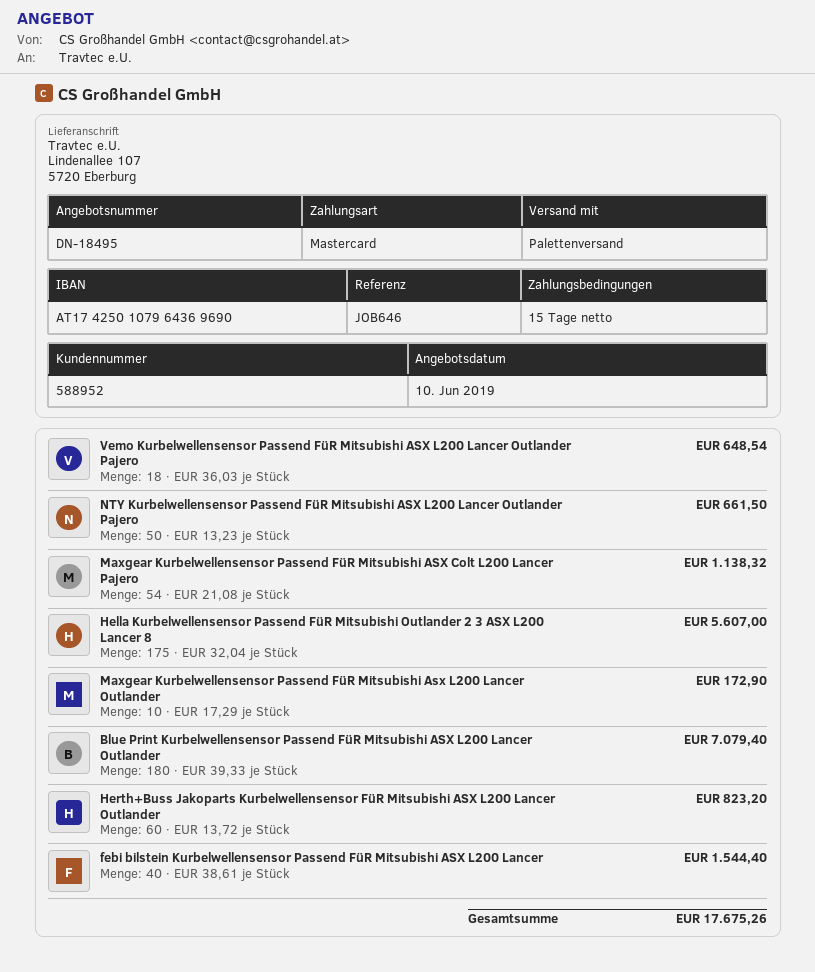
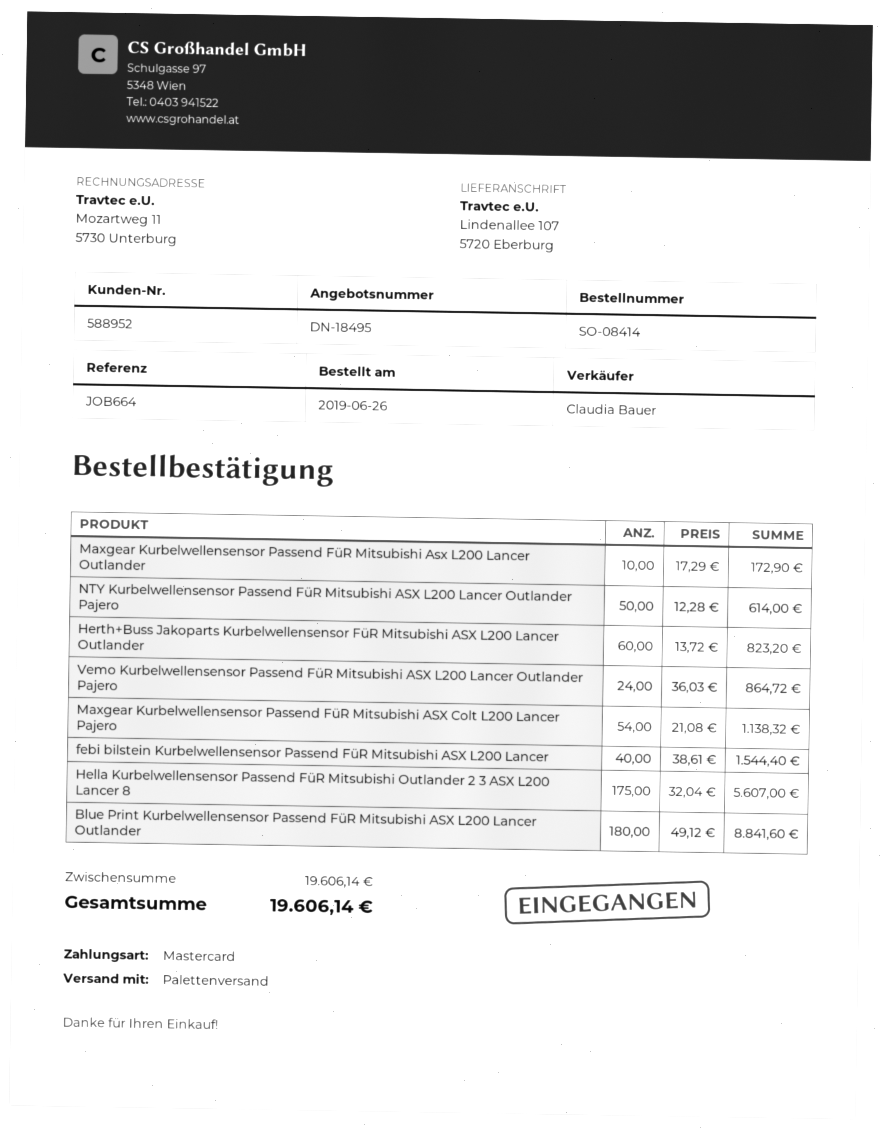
reference: JOB646 -> JOB664
Vemo Kurbelwellensensor Passend FüR Mitsubishi ASX L200 Lancer Outlander Pajero: 18 x 36.03 = 648.54 -> 24 x 36.03 = 864.72
NTY Kurbelwellensensor Passend FüR Mitsubishi ASX L200 Lancer Outlander Pajero: 50 x 13.23 = 661.50 -> 50 x 12.28 = 614.00
Blue Print Kurbelwellensensor Passend FüR Mitsubishi ASX L200 Lancer Outlander: 180 x 39.33 = 7079.40 -> 180 x 49.12 = 8841.60
total: 17675.26 -> 19606.14

